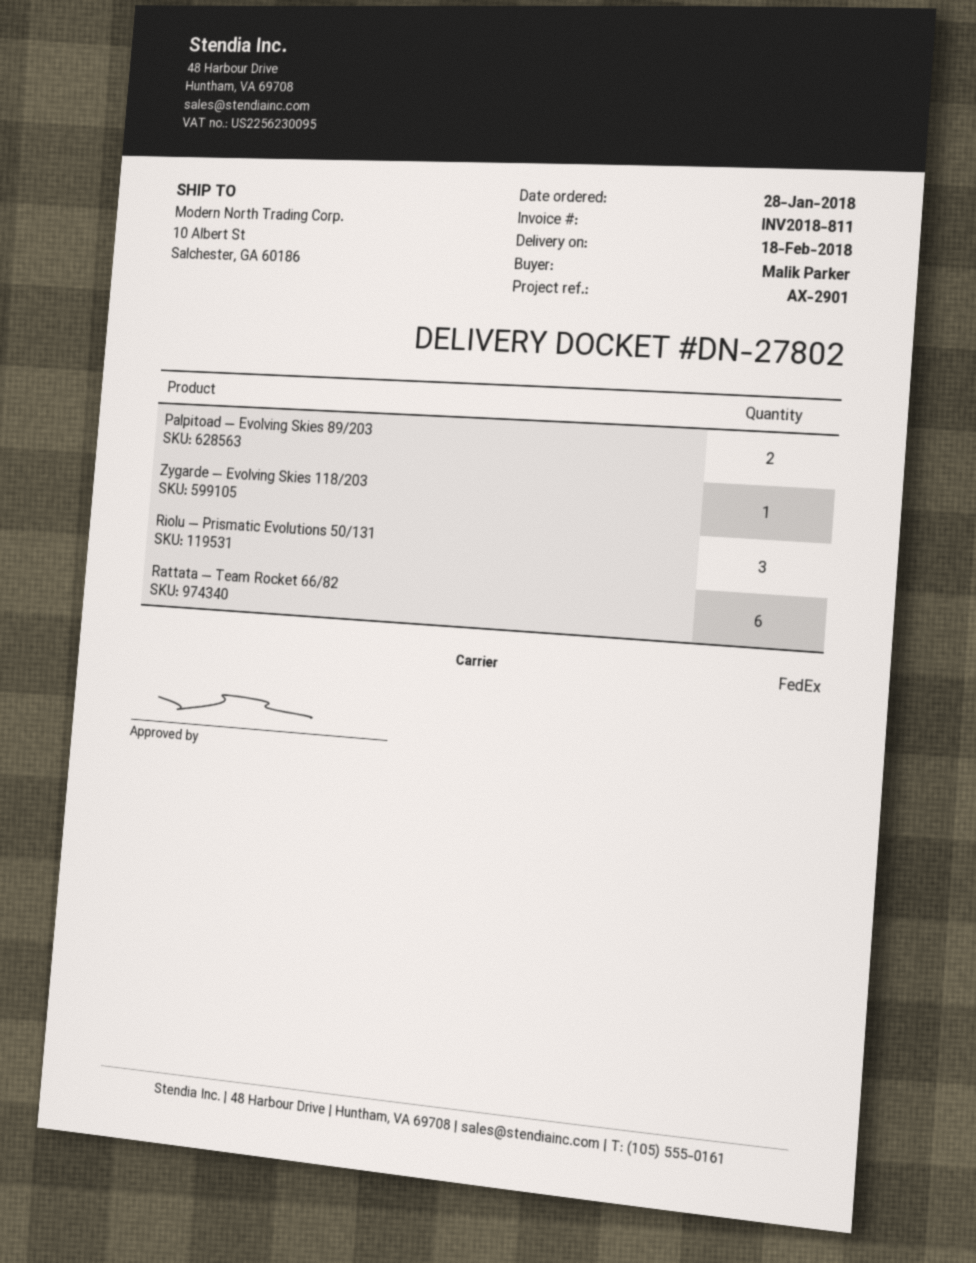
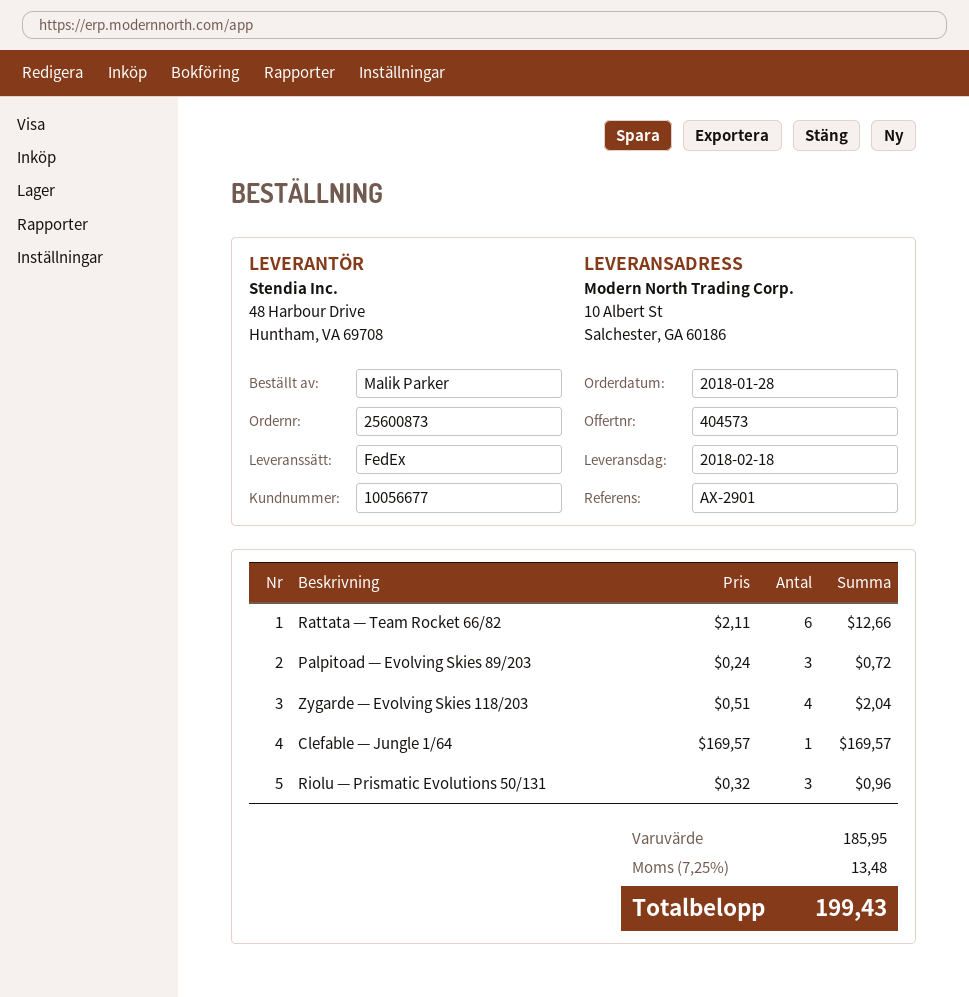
Palpitoad — Evolving Skies 89/203: 2 -> 3
Zygarde — Evolving Skies 118/203: 1 -> 4
Clefable — Jungle 1/64: none -> 1

